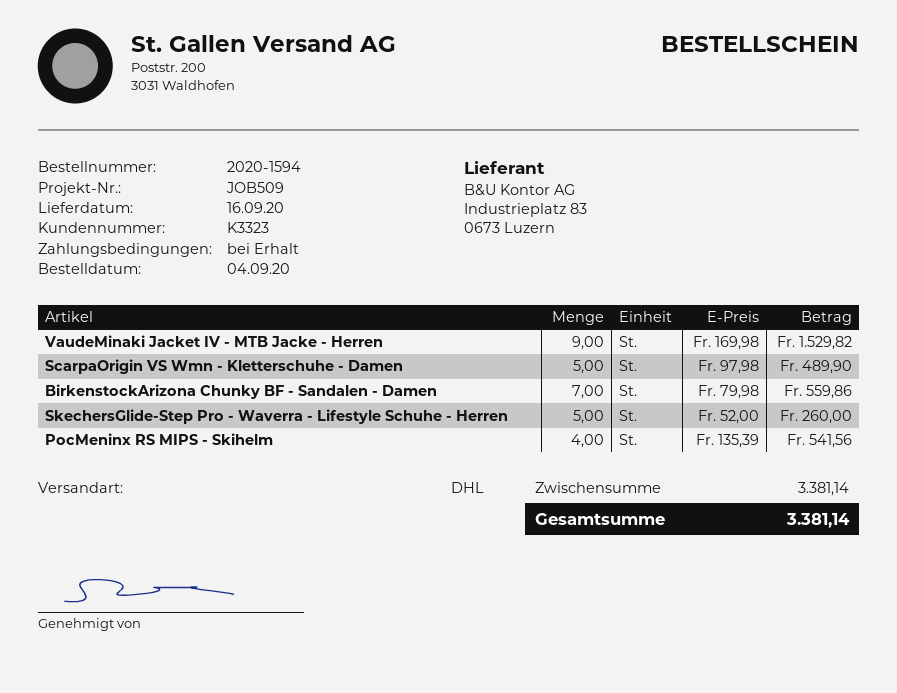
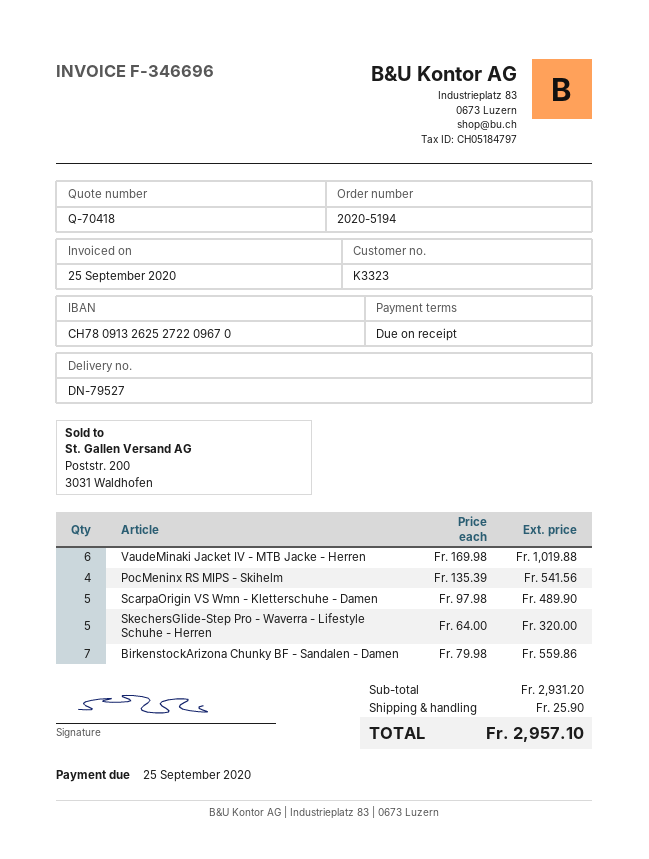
order number: 2020-1594 -> 2020-5194
VaudeMinaki Jacket IV - MTB Jacke - Herren: 9 x 169.98 = 1529.82 -> 6 x 169.98 = 1019.88
SkechersGlide-Step Pro - Waverra - Lifestyle Schuhe - Herren: 5 x 52.00 = 260.00 -> 5 x 64.00 = 320.00
subtotal: 3381.14 -> 2931.20
shipping: none -> 25.90
total: 3381.14 -> 2957.10

